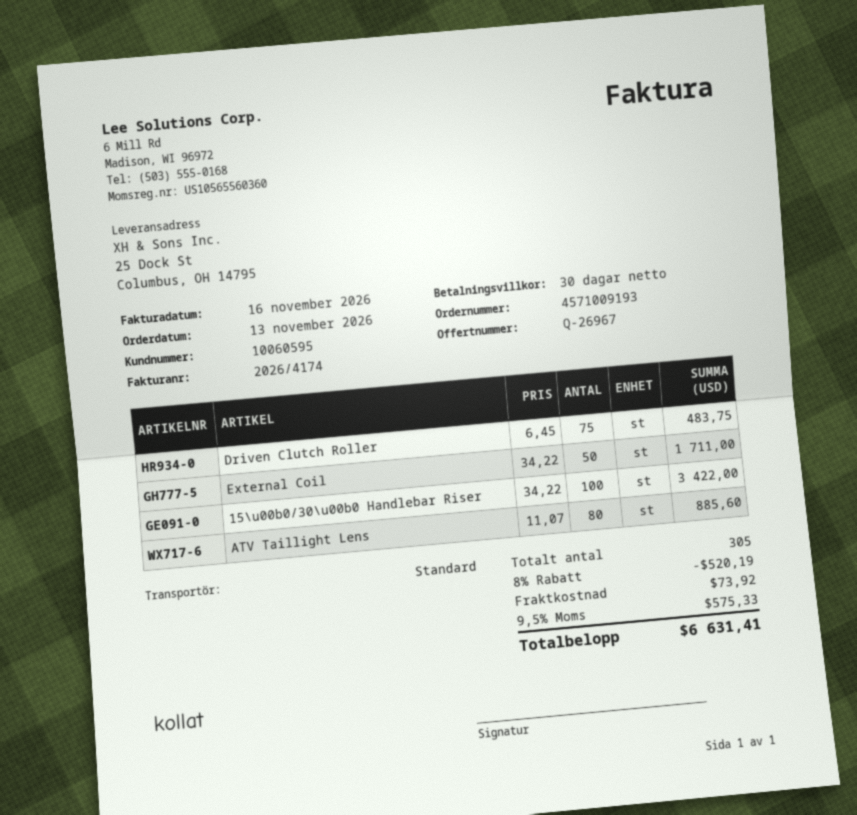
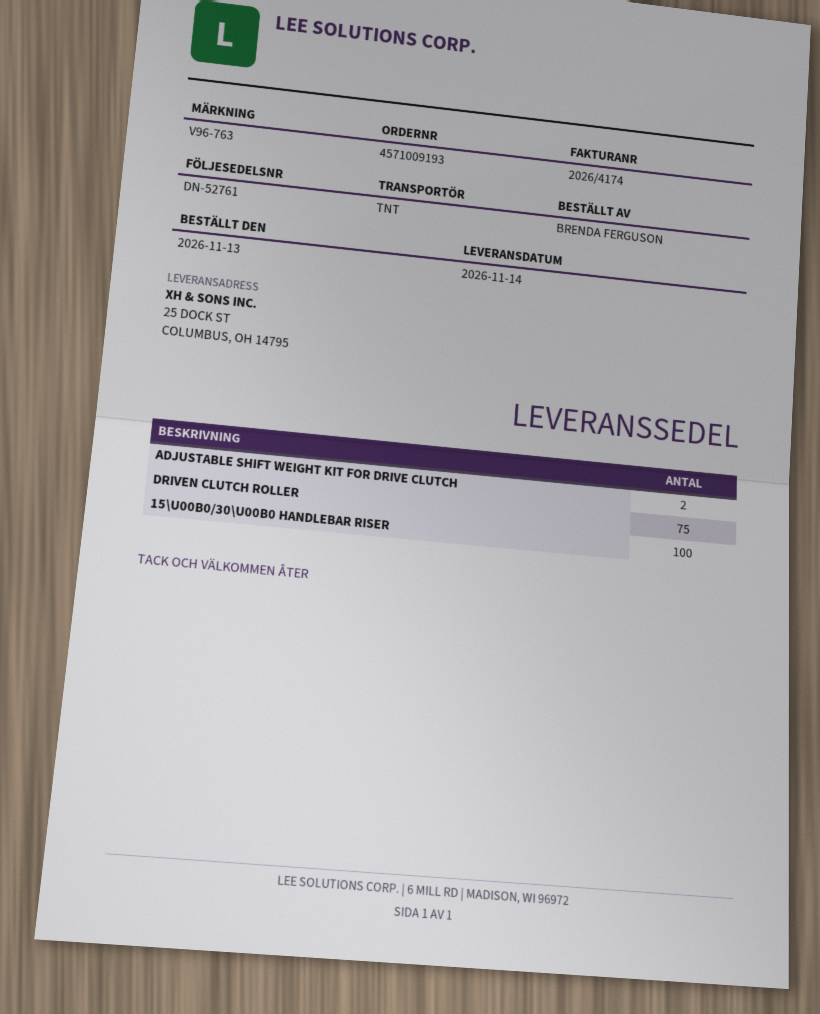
shipping method: standard -> TNT
External Coil: 50 -> none
ATV Taillight Lens: 80 -> none
ADJUSTABLE SHIFT WEIGHT KIT FOR DRIVE CLUTCH: none -> 2

